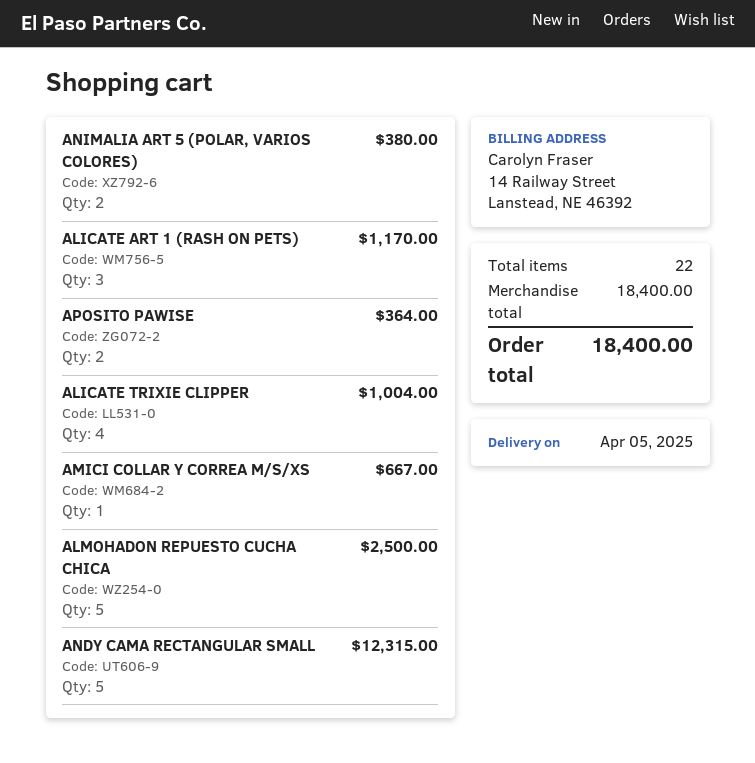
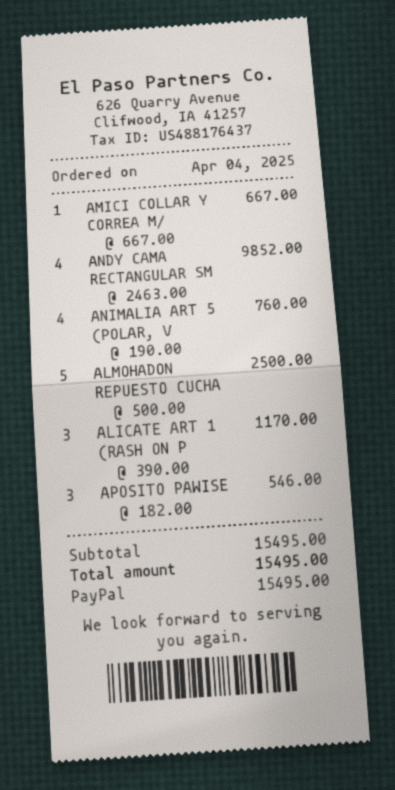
ANIMALIA ART 5 (POLAR, VARIOS COLORES): 2 for 380.00 -> 4 for 760.00
APOSITO PAWISE: 2 for 364.00 -> 3 for 546.00
ALICATE TRIXIE CLIPPER: 4 for 1004.00 -> none
ANDY CAMA RECTANGULAR SMALL: 5 for 12315.00 -> 4 for 9852.00
subtotal: 18400.00 -> 15495.00
total: 18400.00 -> 15495.00

